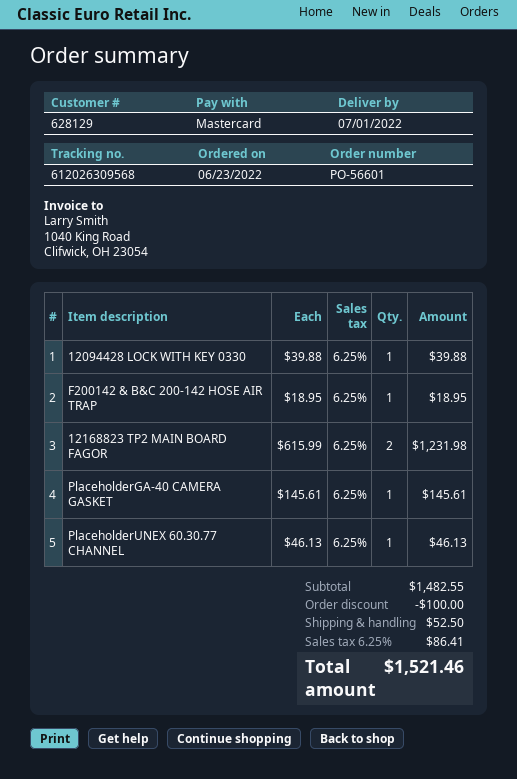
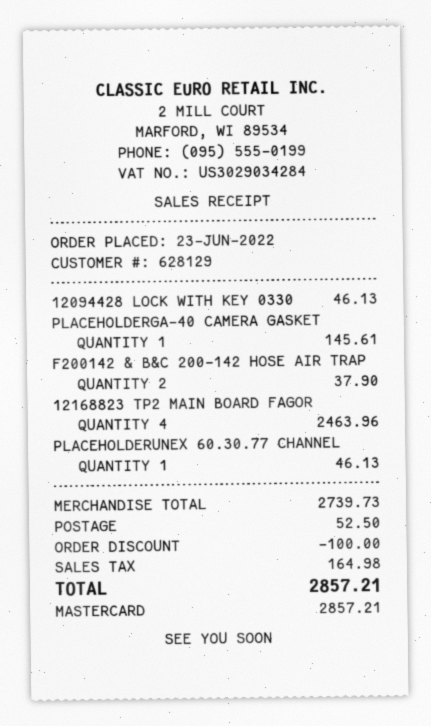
12094428 LOCK WITH KEY 0330: 1 for 39.88 -> 1 for 46.13
F200142 & B&C 200-142 HOSE AIR TRAP: 1 for 18.95 -> 2 for 37.90
12168823 TP2 MAIN BOARD FAGOR: 2 for 1231.98 -> 4 for 2463.96
subtotal: 1482.55 -> 2739.73
tax: 86.41 -> 164.98
total: 1521.46 -> 2857.21

